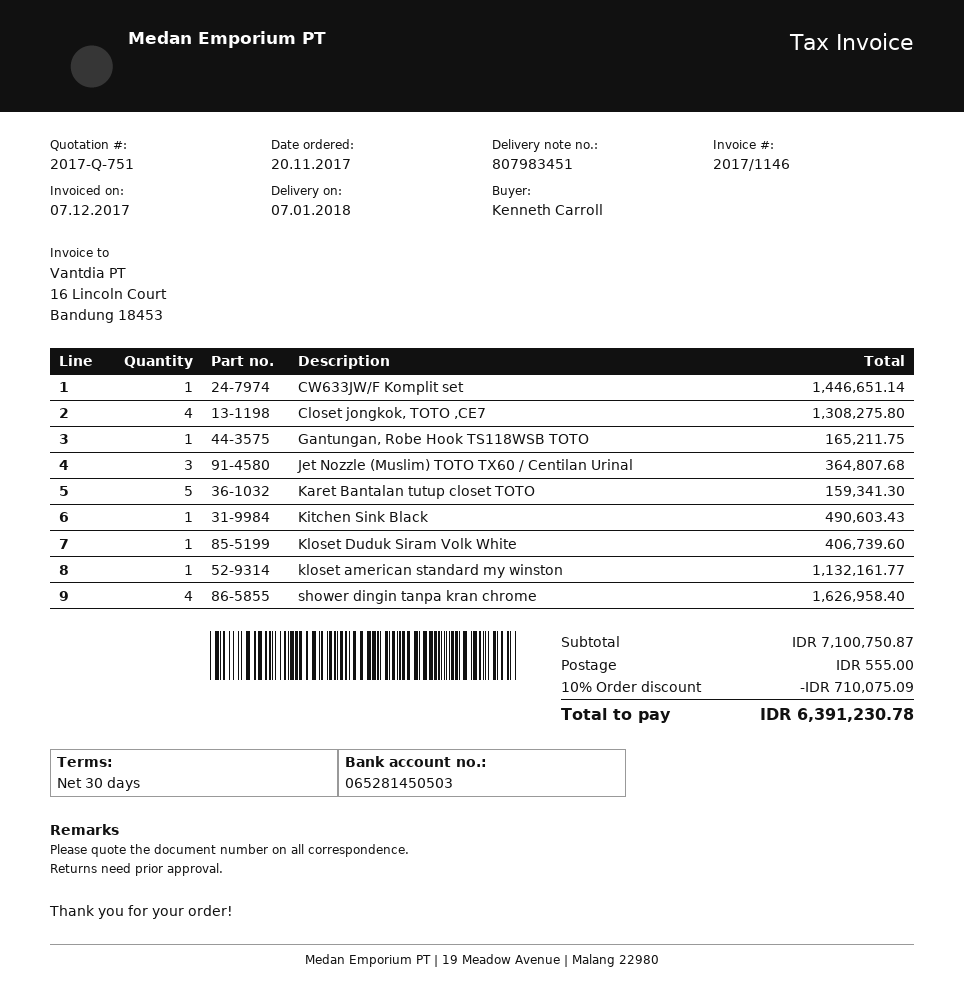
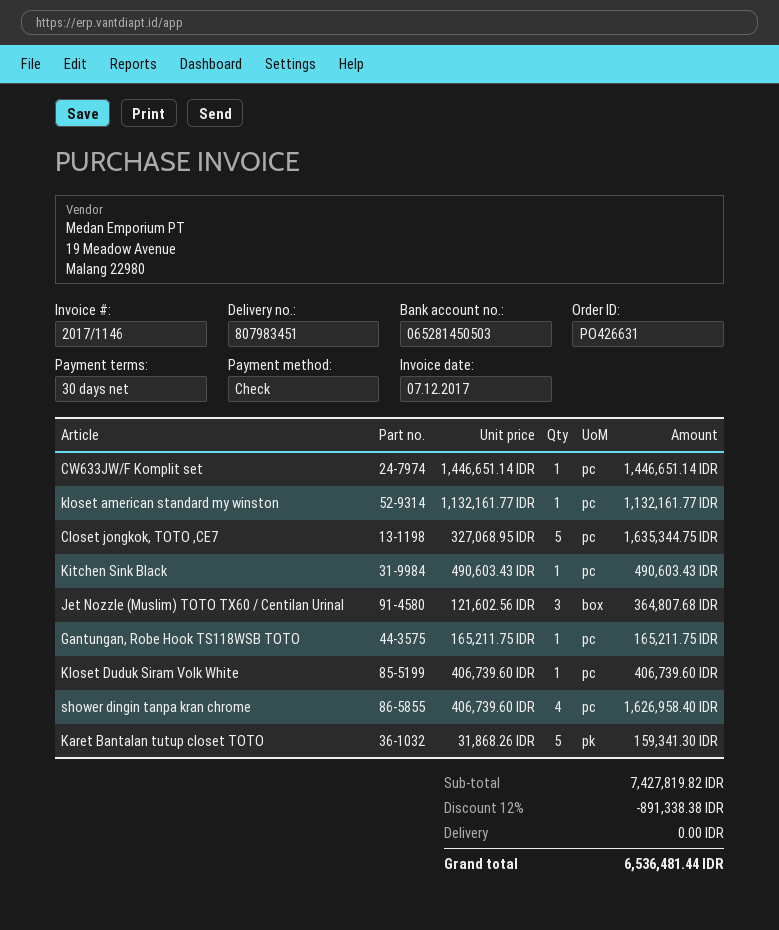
Closet jongkok, TOTO ,CE7: 4 for 1308275.80 -> 5 for 1635344.75
subtotal: 7100750.87 -> 7427819.82
discount: 10% = 710075.09 -> 12% = 891338.38
shipping: 555.00 -> 0.00
total: 6391230.78 -> 6536481.44

